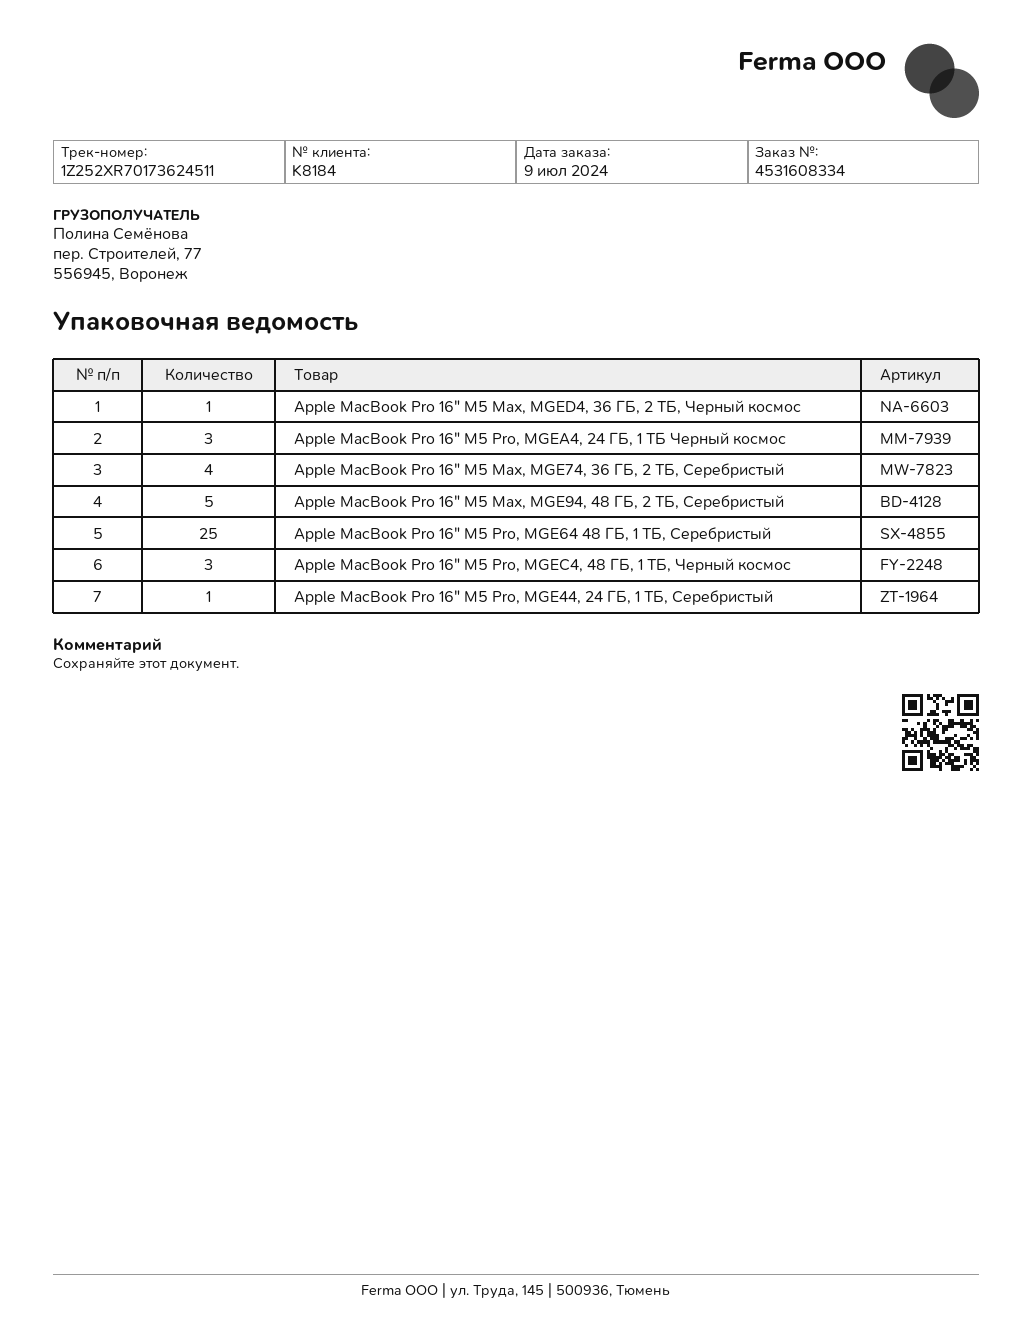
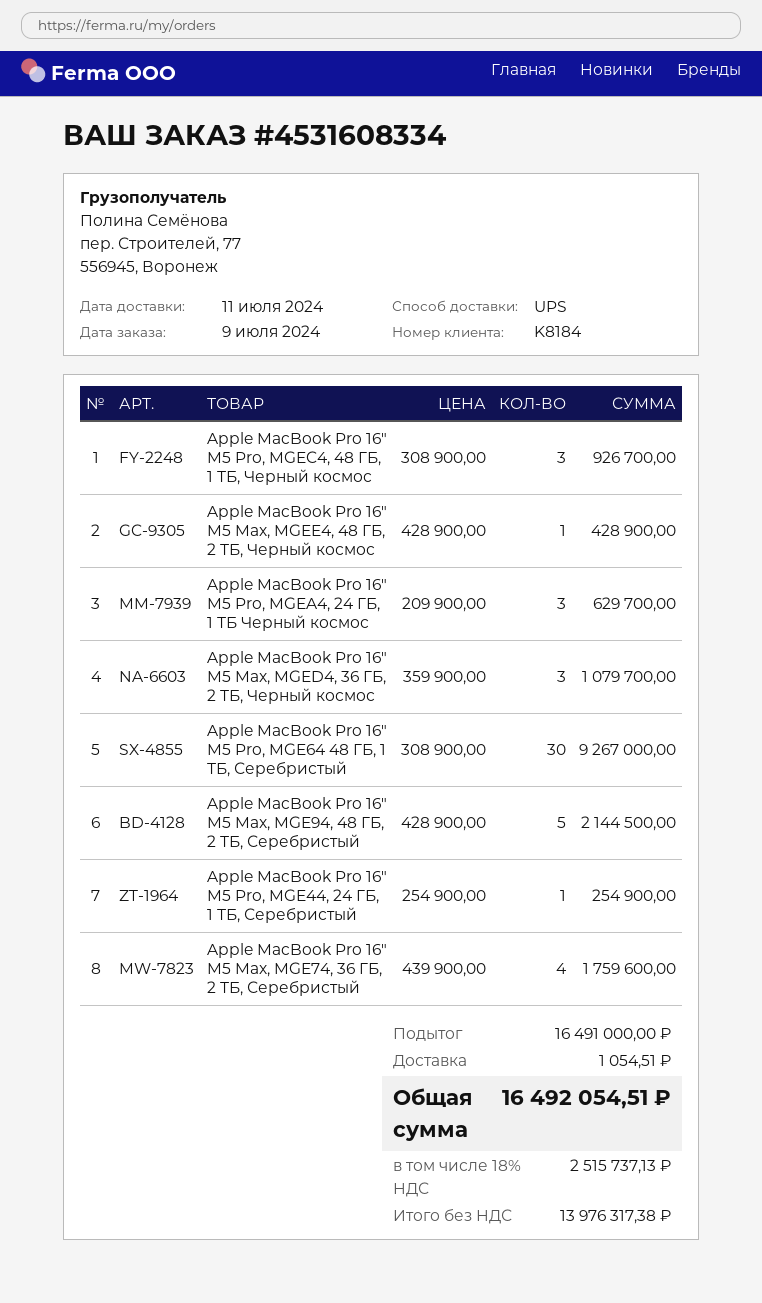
Apple MacBook Pro 16" M5 Max, MGED4, 36 ГБ, 2 ТБ, Черный космос: 1 -> 3
Apple MacBook Pro 16" M5 Pro, MGE64 48 ГБ, 1 ТБ, Серебристый: 25 -> 30
Apple MacBook Pro 16" M5 Max, MGEE4, 48 ГБ, 2 ТБ, Черный космос: none -> 1

